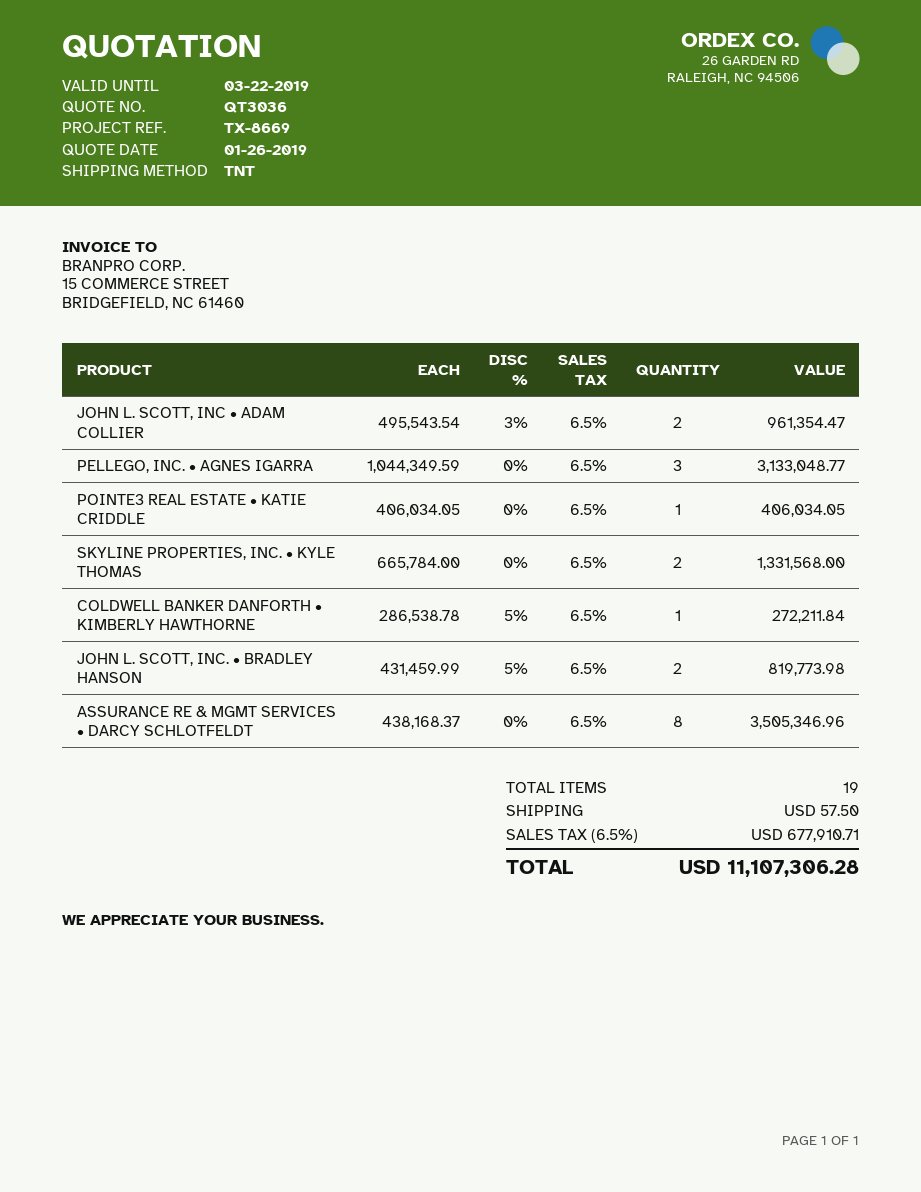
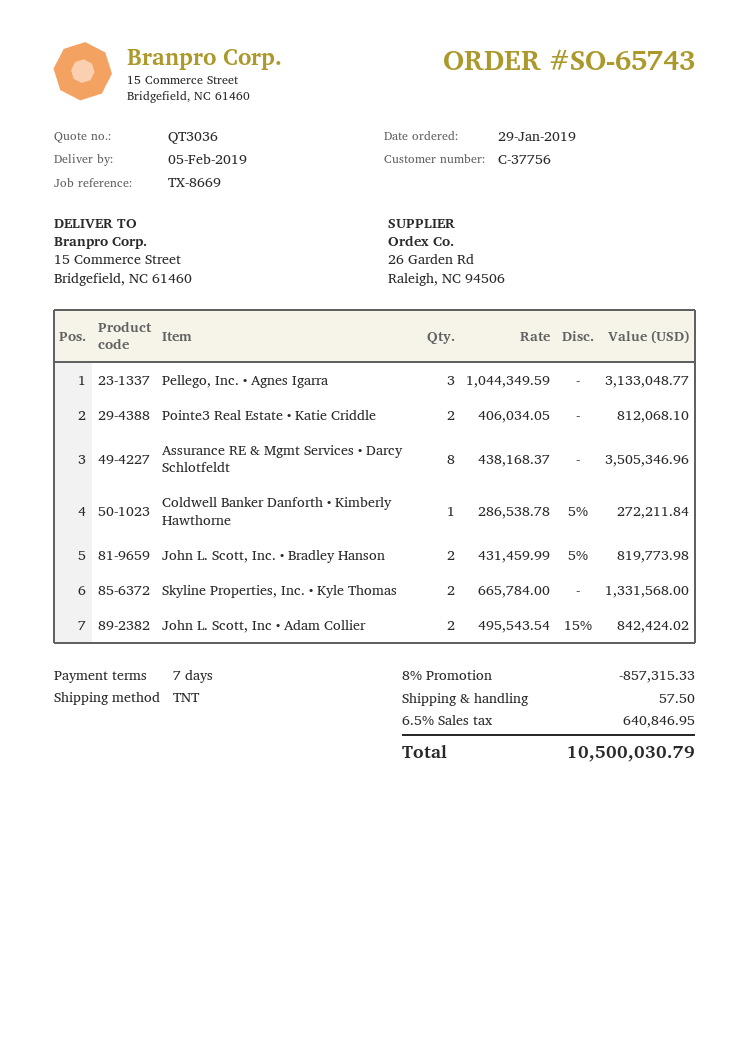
JOHN L. SCOTT, INC • ADAM COLLIER: 2 x 495543.54 - 3% = 961354.47 -> 2 x 495543.54 - 15% = 842424.02
POINTE3 REAL ESTATE • KATIE CRIDDLE: 1 x 406034.05 = 406034.05 -> 2 x 406034.05 = 812068.10
discount: none -> 8% = 857315.33
tax: 6.5% = 677910.71 -> 6.5% = 640846.95
total: 11107306.28 -> 10500030.79

